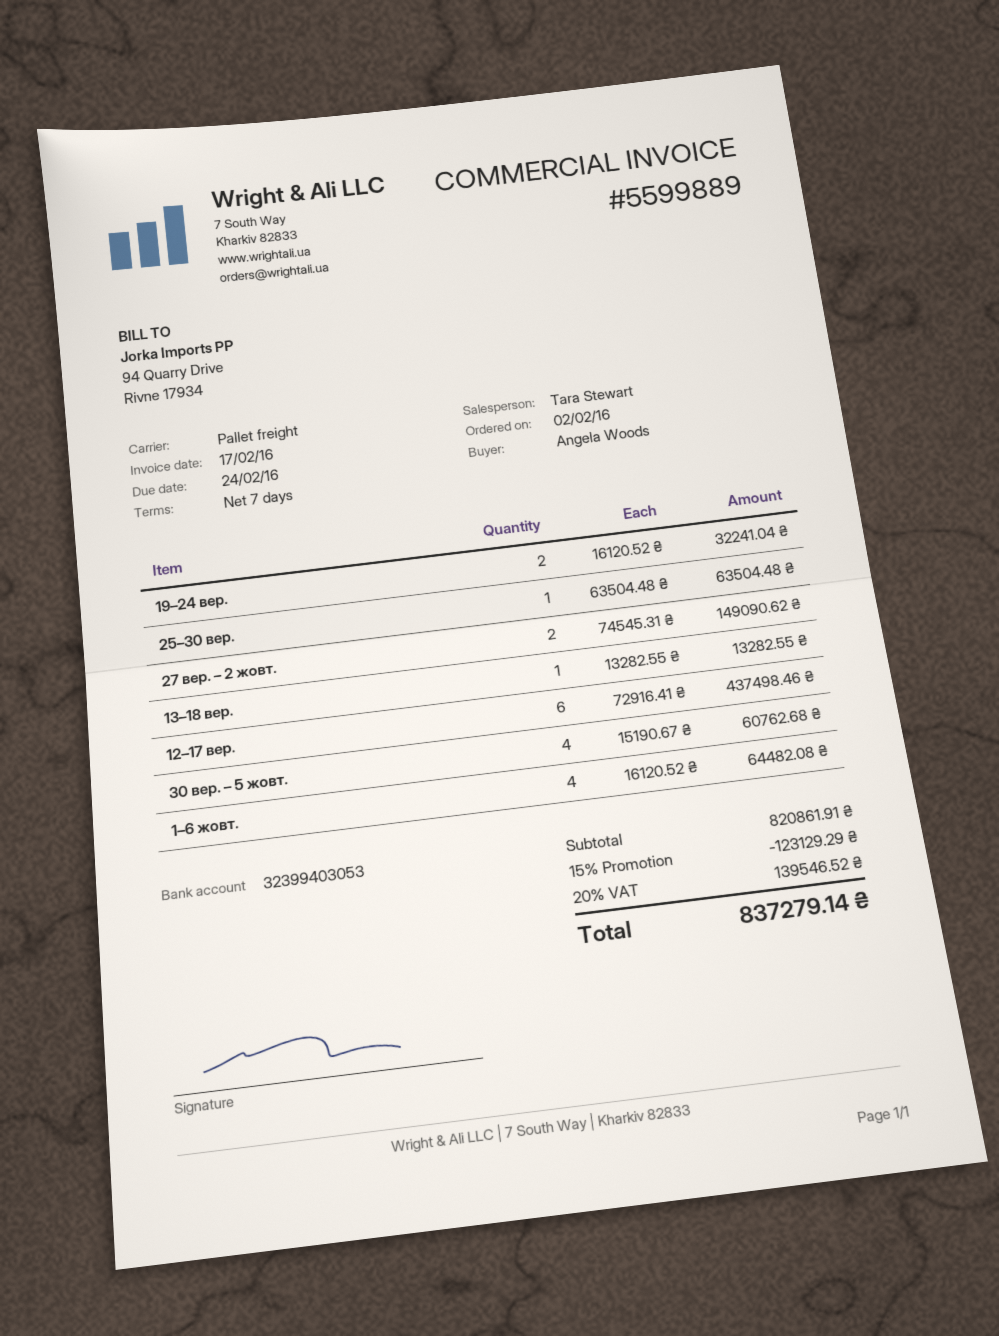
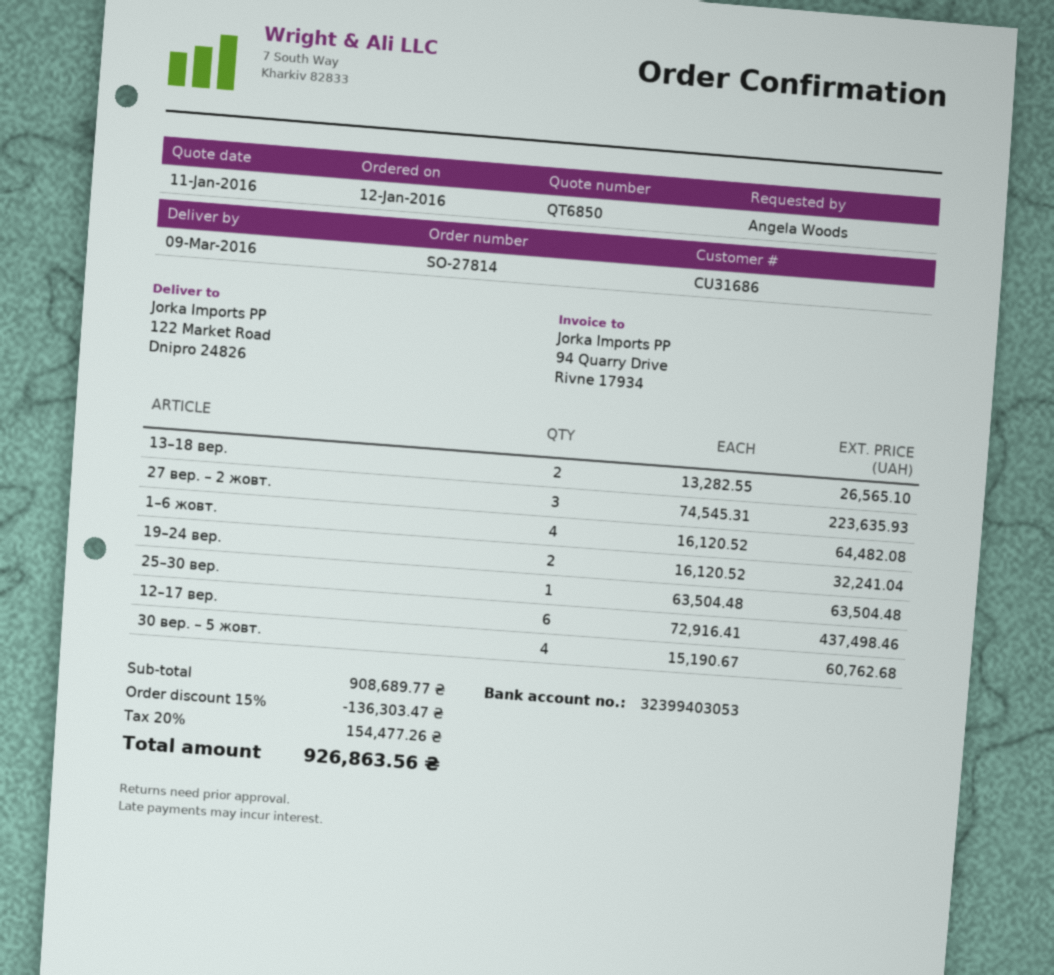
order date: 2016-02-02 -> 2016-01-12
27 вер. – 2 жовт.: 2 x 74545.31 = 149090.62 -> 3 x 74545.31 = 223635.93
13–18 вер.: 1 x 13282.55 = 13282.55 -> 2 x 13282.55 = 26565.10
subtotal: 820861.91 -> 908689.77
discount: 15% = 123129.29 -> 15% = 136303.47
tax: 20% = 139546.52 -> 20% = 154477.26
total: 837279.14 -> 926863.56

